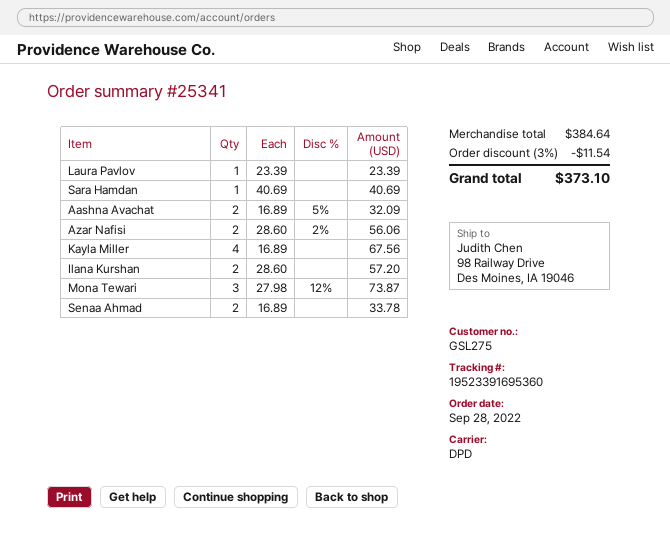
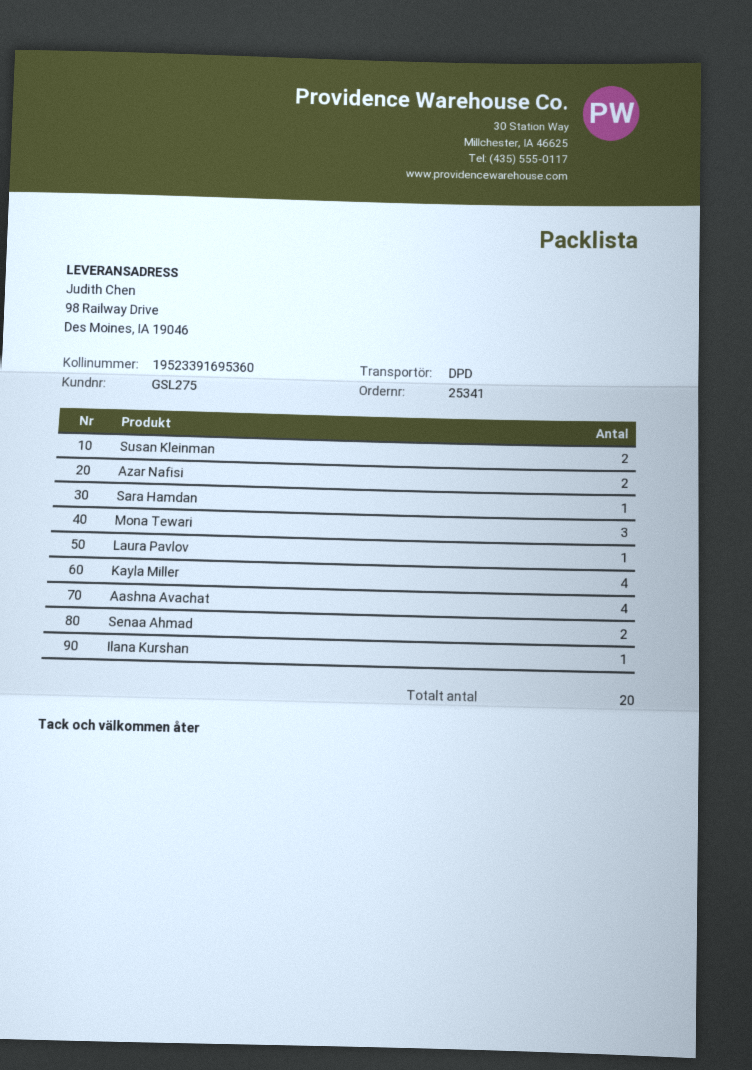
Aashna Avachat: 2 -> 4
Ilana Kurshan: 2 -> 1
Susan Kleinman: none -> 2

